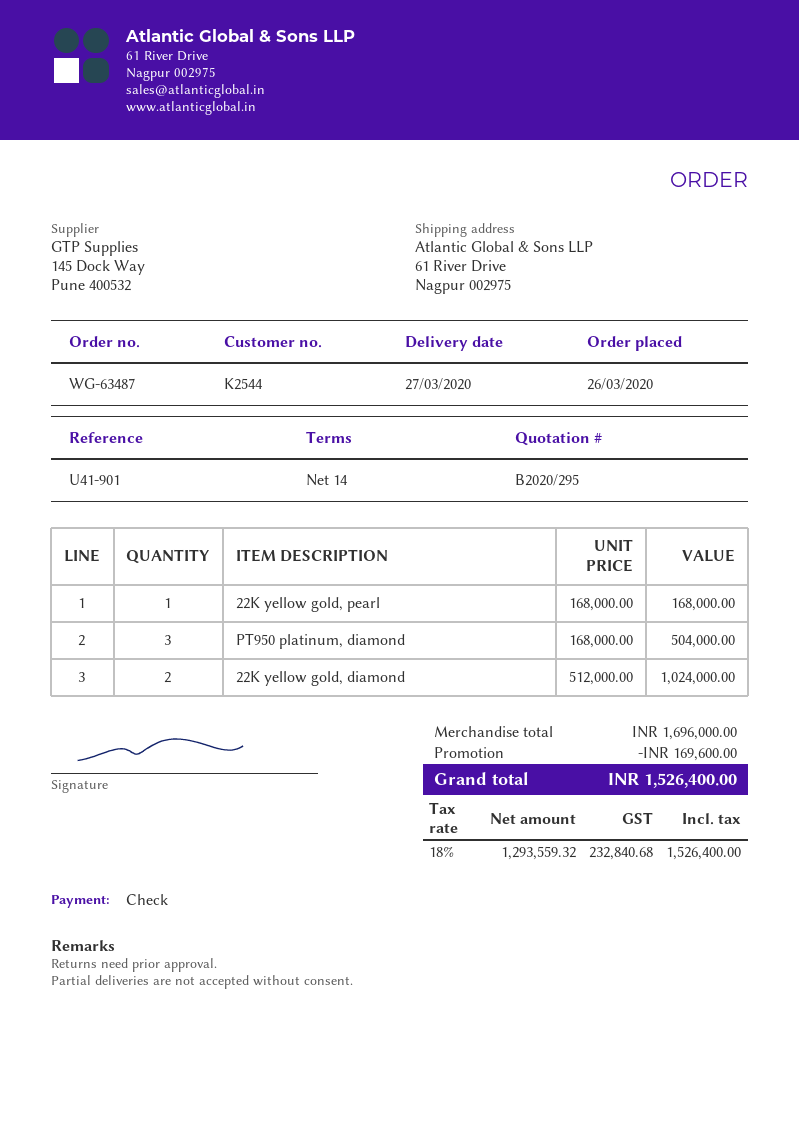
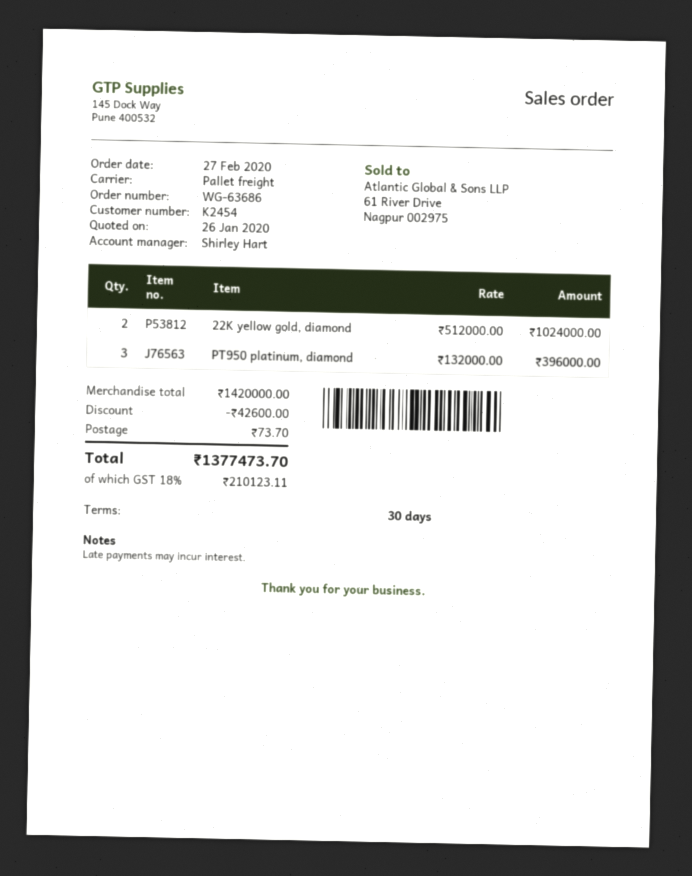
order number: WG-63487 -> WG-63686
order date: 2020-03-26 -> 2020-02-27
payment terms: 14 days -> 30 days
customer number: K2544 -> K2454
22K yellow gold, pearl: 1 x 168000.00 = 168000.00 -> none
PT950 platinum, diamond: 3 x 168000.00 = 504000.00 -> 3 x 132000.00 = 396000.00
subtotal: 1696000.00 -> 1420000.00
discount: 169600.00 -> 42600.00
shipping: none -> 73.70
tax: 18% = 232840.68 -> 18% = 210123.11
total: 1526400.00 -> 1377473.70

